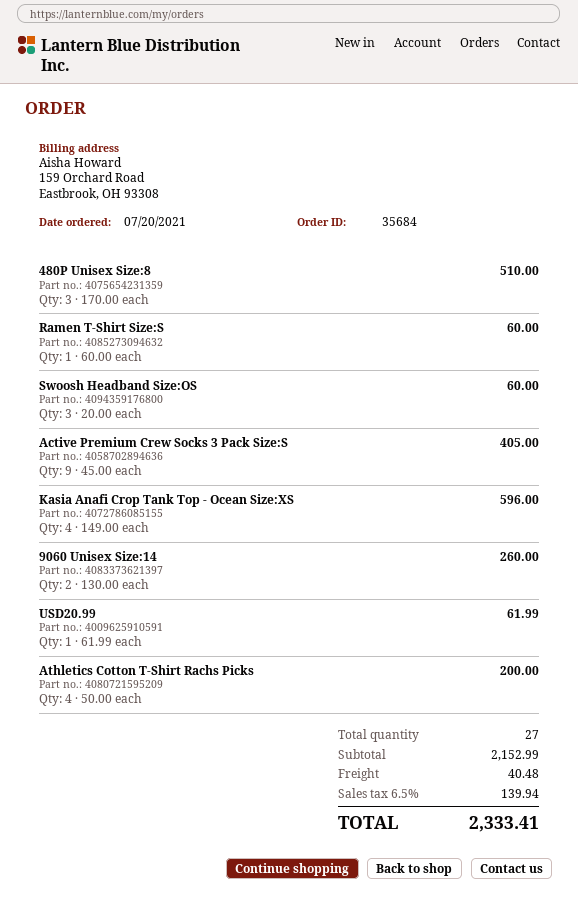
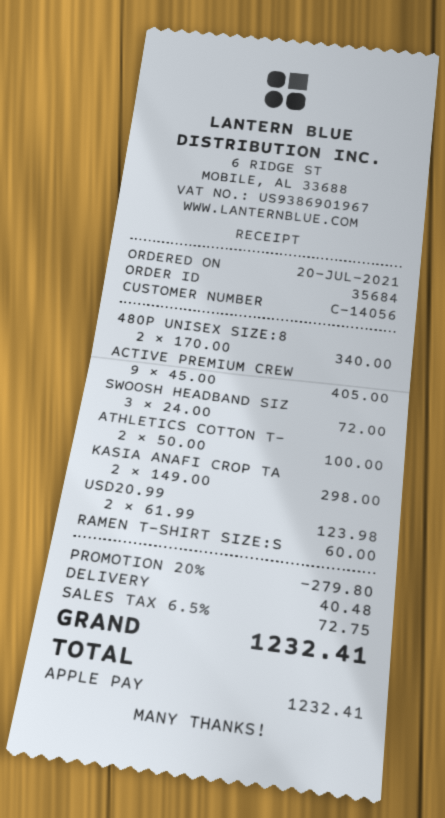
480P Unisex Size:8: 3 x 170.00 = 510.00 -> 2 x 170.00 = 340.00
Swoosh Headband Size:OS: 3 x 20.00 = 60.00 -> 3 x 24.00 = 72.00
Kasia Anafi Crop Tank Top - Ocean Size:XS: 4 x 149.00 = 596.00 -> 2 x 149.00 = 298.00
9060 Unisex Size:14: 2 x 130.00 = 260.00 -> none
USD20.99: 1 x 61.99 = 61.99 -> 2 x 61.99 = 123.98
Athletics Cotton T-Shirt Rachs Picks: 4 x 50.00 = 200.00 -> 2 x 50.00 = 100.00
discount: none -> 20% = 279.80
tax: 6.5% = 139.94 -> 6.5% = 72.75
total: 2333.41 -> 1232.41

